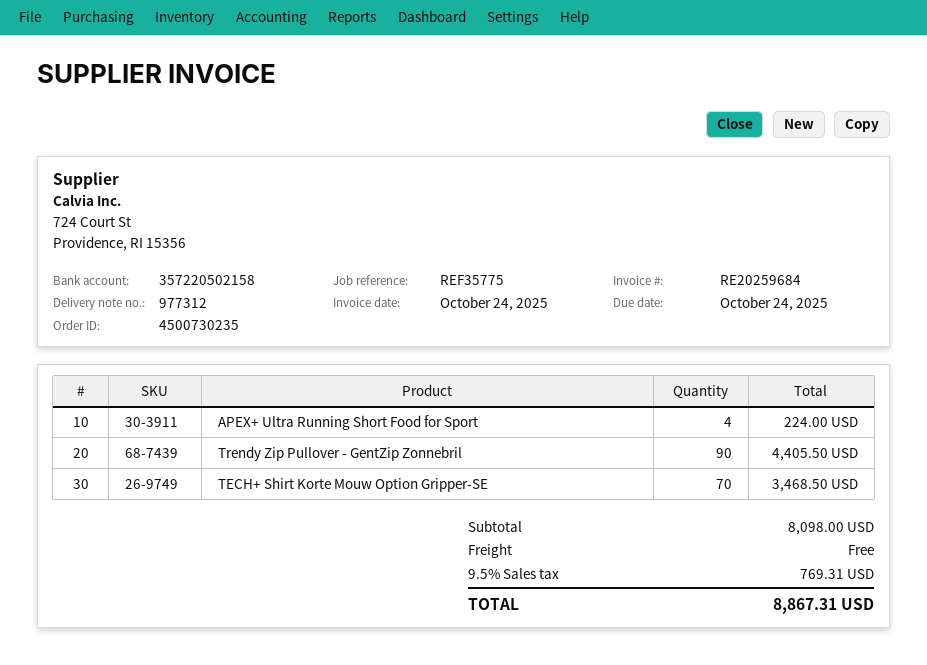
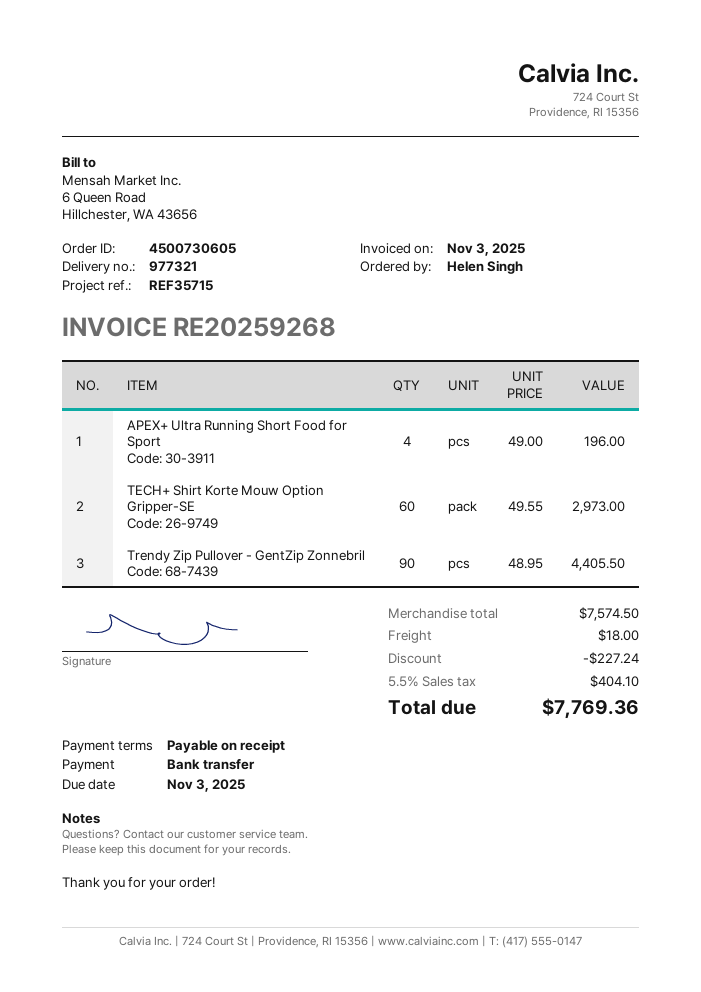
order number: 4500730235 -> 4500730605
delivery note number: 977312 -> 977321
invoice number: RE20259684 -> RE20259268
invoice date: 2025-10-24 -> 2025-11-03
due date: 2025-10-24 -> 2025-11-03
reference: REF35775 -> REF35715
APEX+ Ultra Running Short Food for Sport: 4 for 224.00 -> 4 for 196.00
TECH+ Shirt Korte Mouw Option Gripper-SE: 70 for 3468.50 -> 60 for 2973.00
subtotal: 8098.00 -> 7574.50
discount: none -> 227.24
shipping: 0.00 -> 18.00
tax: 9.5% = 769.31 -> 5.5% = 404.10
total: 8867.31 -> 7769.36

